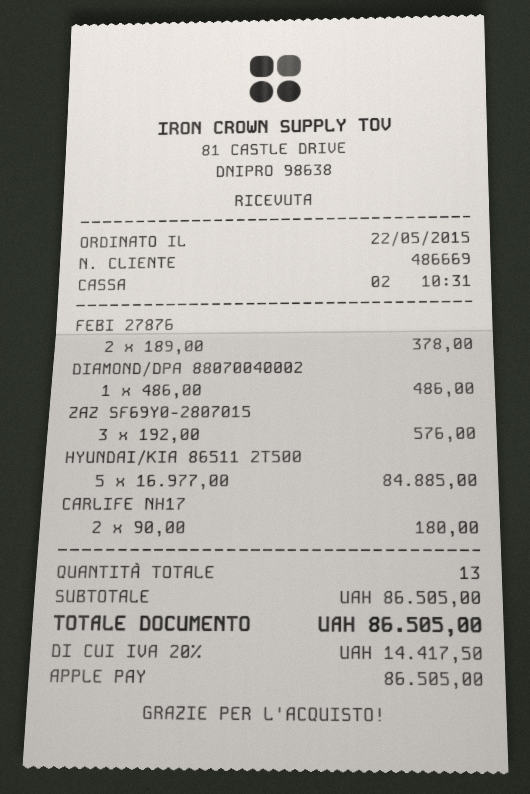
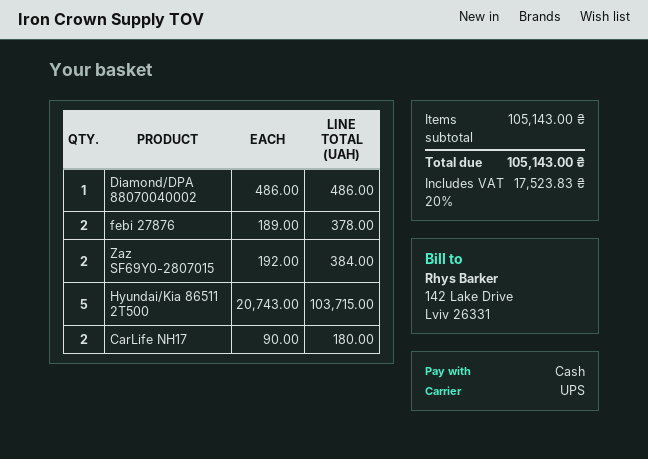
payment method: Apple Pay -> cash
ZAZ SF69Y0-2807015: 3 x 192.00 = 576.00 -> 2 x 192.00 = 384.00
HYUNDAI/KIA 86511 2T500: 5 x 16977.00 = 84885.00 -> 5 x 20743.00 = 103715.00
subtotal: 86505.00 -> 105143.00
tax: 20% = 14417.50 -> 20% = 17523.83
total: 86505.00 -> 105143.00

